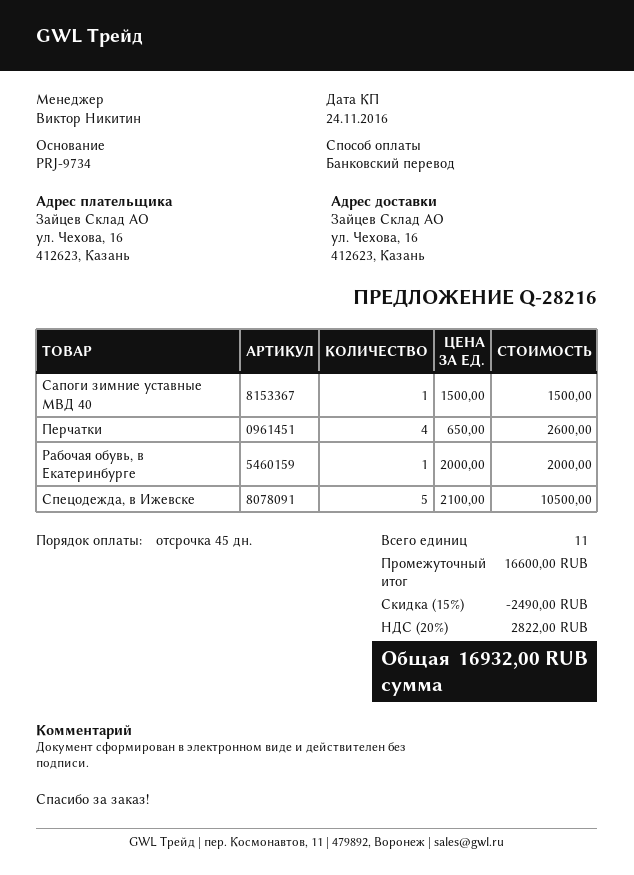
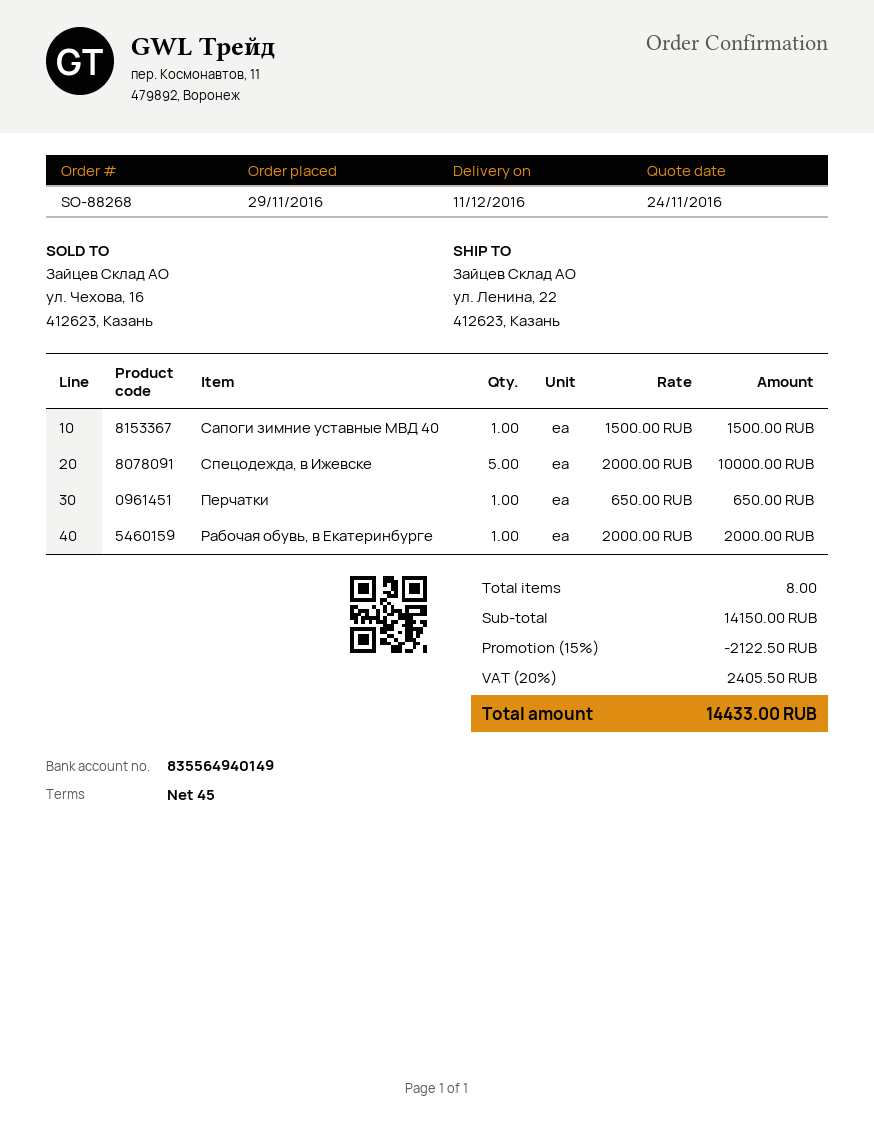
ship to: ул. Чехова, 16, 412623, Казань -> ул. Ленина, 22, 412623, Казань
Перчатки: 4 x 650.00 = 2600.00 -> 1 x 650.00 = 650.00
Спецодежда, в Ижевске: 5 x 2100.00 = 10500.00 -> 5 x 2000.00 = 10000.00
total quantity: 11 -> 8
subtotal: 16600.00 -> 14150.00
discount: 15% = 2490.00 -> 15% = 2122.50
tax: 20% = 2822.00 -> 20% = 2405.50
total: 16932.00 -> 14433.00

